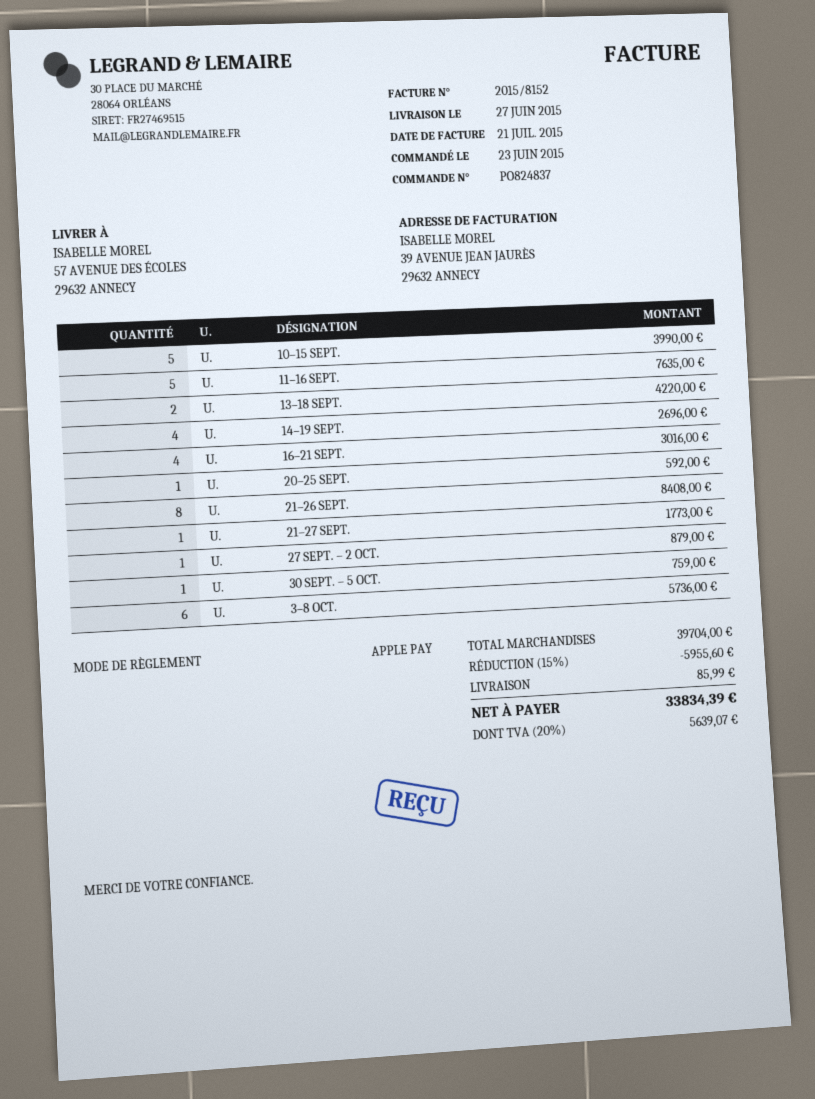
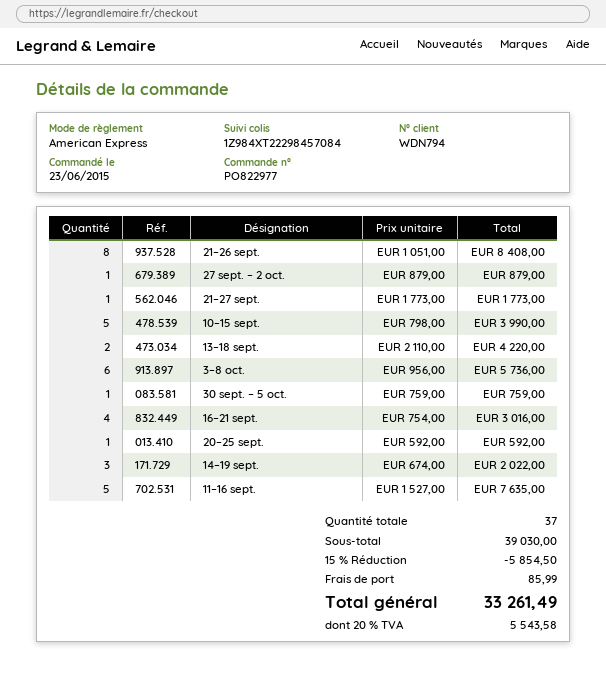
order number: PO824837 -> PO822977
payment method: Apple Pay -> American Express
14–19 SEPT.: 4 for 2696.00 -> 3 for 2022.00
subtotal: 39704.00 -> 39030.00
discount: 15% = 5955.60 -> 15% = 5854.50
tax: 20% = 5639.07 -> 20% = 5543.58
total: 33834.39 -> 33261.49

